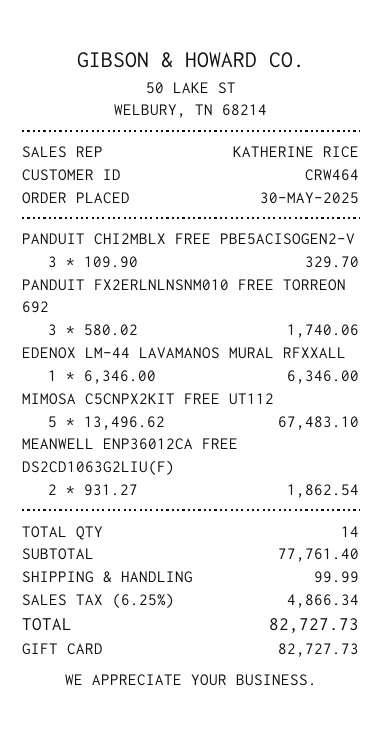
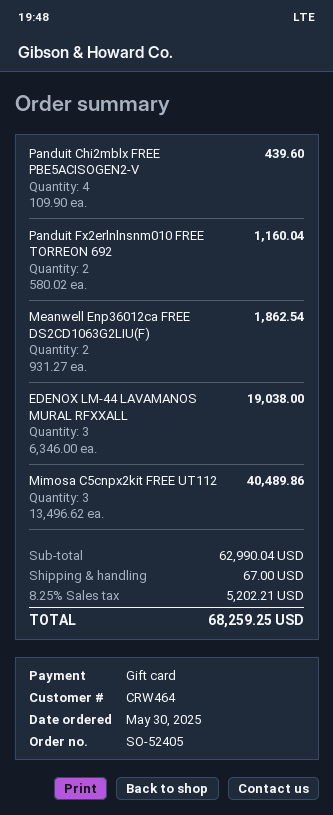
PANDUIT CHI2MBLX FREE PBE5ACISOGEN2-V: 3 x 109.90 = 329.70 -> 4 x 109.90 = 439.60
PANDUIT FX2ERLNLNSNM010 FREE TORREON 692: 3 x 580.02 = 1740.06 -> 2 x 580.02 = 1160.04
EDENOX LM-44 LAVAMANOS MURAL RFXXALL: 1 x 6346.00 = 6346.00 -> 3 x 6346.00 = 19038.00
MIMOSA C5CNPX2KIT FREE UT112: 5 x 13496.62 = 67483.10 -> 3 x 13496.62 = 40489.86
subtotal: 77761.40 -> 62990.04
shipping: 99.99 -> 67.00
tax: 6.25% = 4866.34 -> 8.25% = 5202.21
total: 82727.73 -> 68259.25

